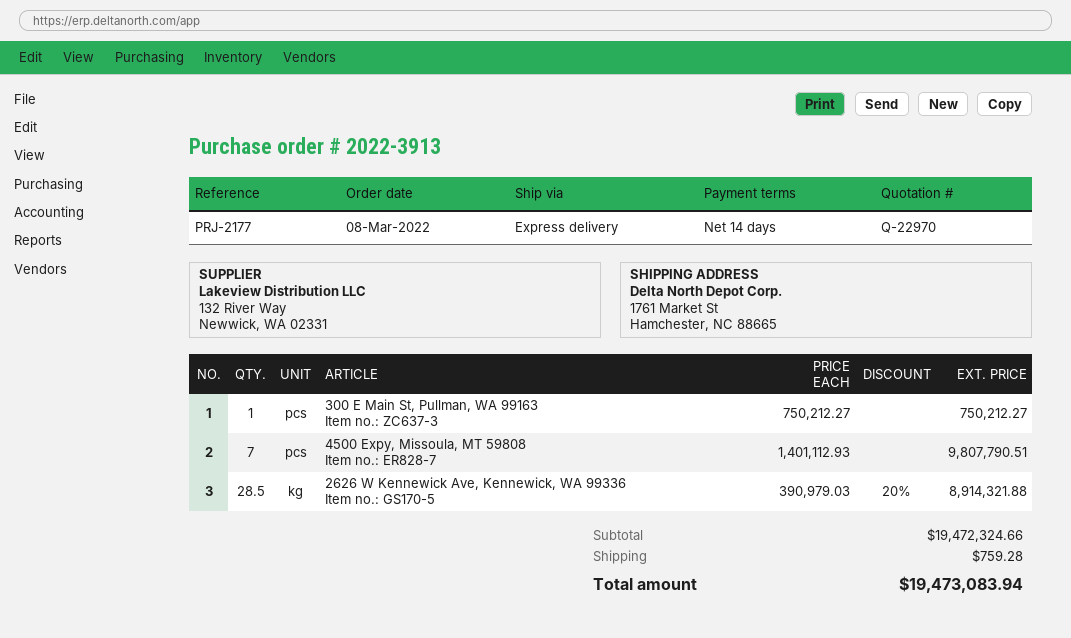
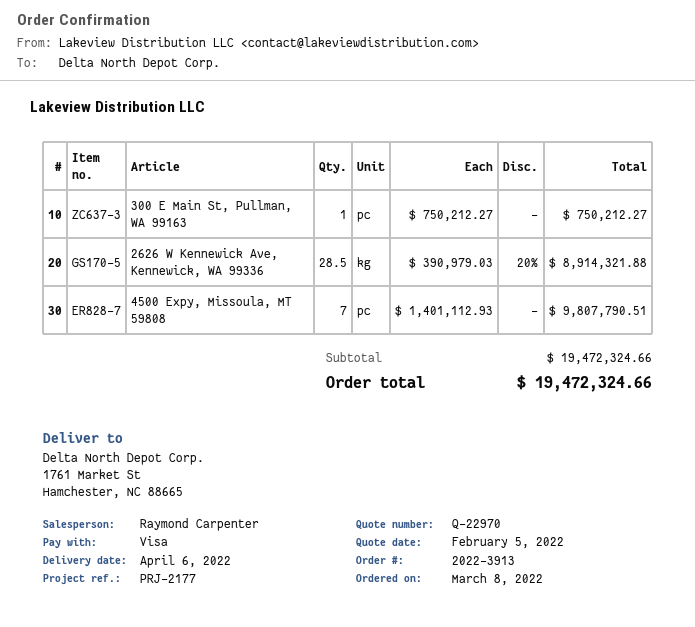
shipping: 759.28 -> none
total: 19473083.94 -> 19472324.66

